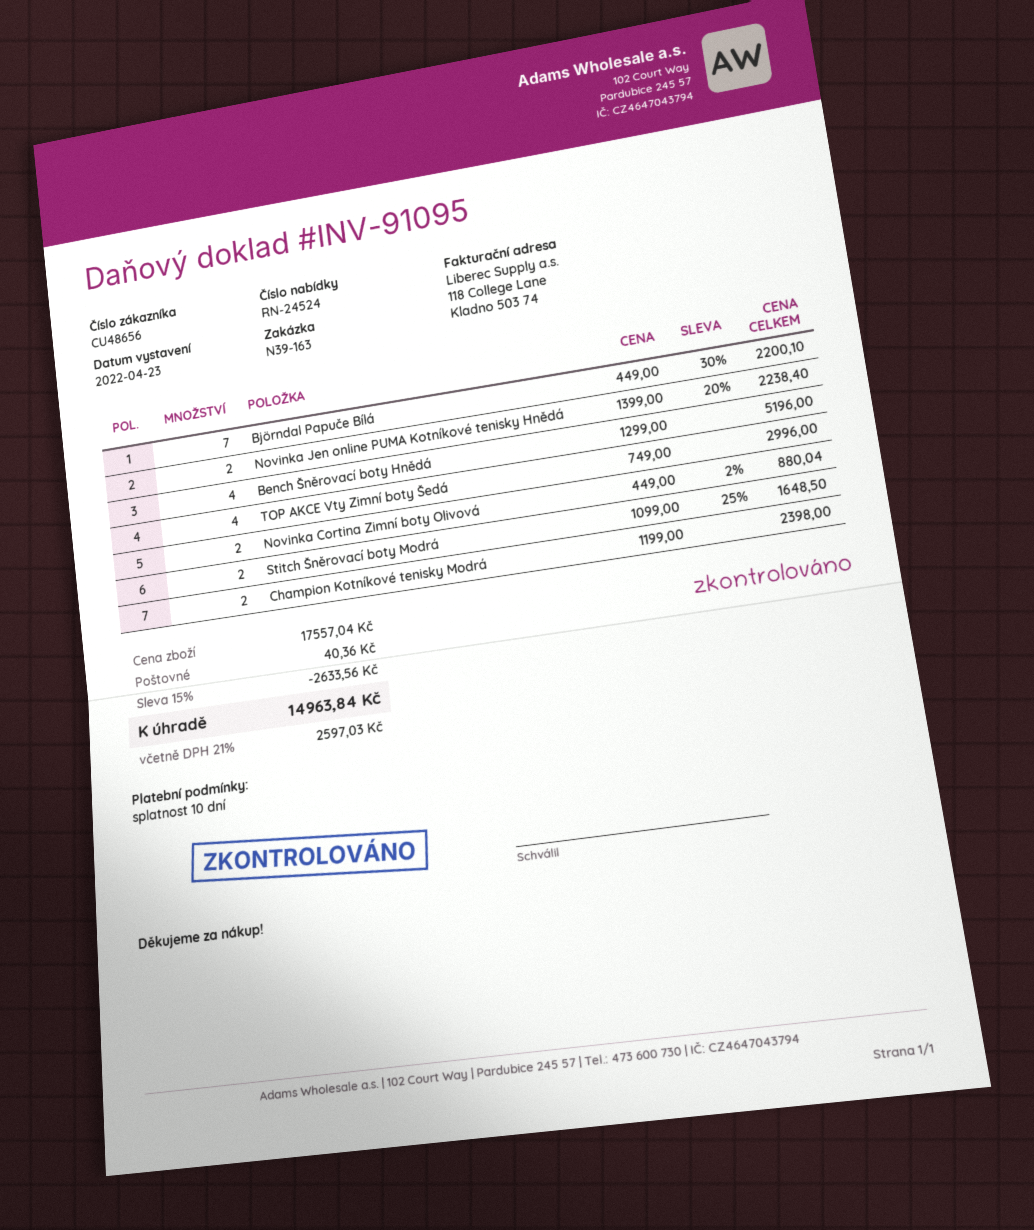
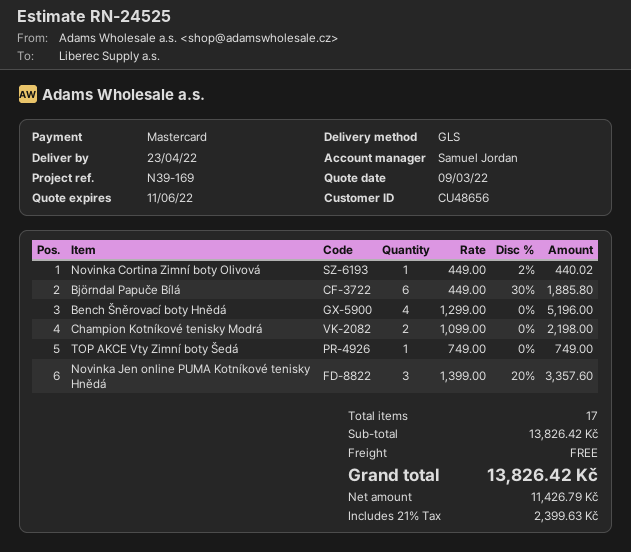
quote number: RN-24524 -> RN-24525
reference: N39-163 -> N39-169
Björndal Papuče Bílá: 7 x 449.00 - 30% = 2200.10 -> 6 x 449.00 - 30% = 1885.80
Novinka Jen online PUMA Kotníkové tenisky Hnědá: 2 x 1399.00 - 20% = 2238.40 -> 3 x 1399.00 - 20% = 3357.60
TOP AKCE Vty Zimní boty Šedá: 4 x 749.00 = 2996.00 -> 1 x 749.00 = 749.00
Novinka Cortina Zimní boty Olivová: 2 x 449.00 - 2% = 880.04 -> 1 x 449.00 - 2% = 440.02
Stitch Šněrovací boty Modrá: 2 x 1099.00 - 25% = 1648.50 -> none
Champion Kotníkové tenisky Modrá: 2 x 1199.00 = 2398.00 -> 2 x 1099.00 = 2198.00
subtotal: 17557.04 -> 13826.42
discount: 15% = 2633.56 -> none
shipping: 40.36 -> 0.00
tax: 21% = 2597.03 -> 21% = 2399.63
total: 14963.84 -> 13826.42

